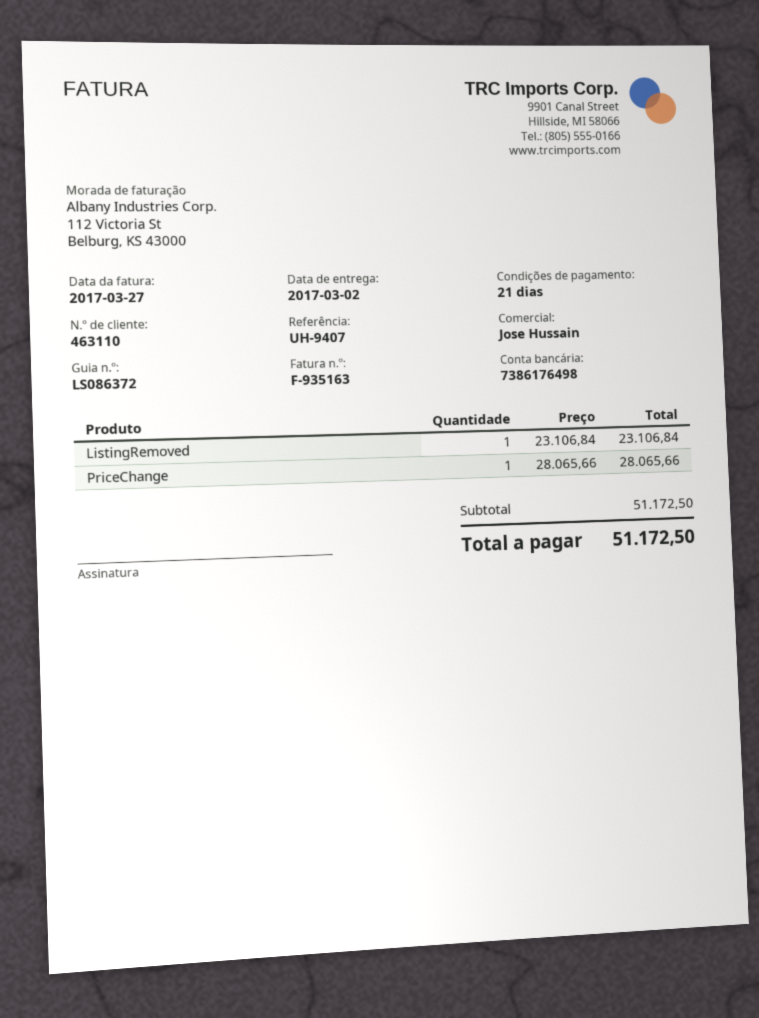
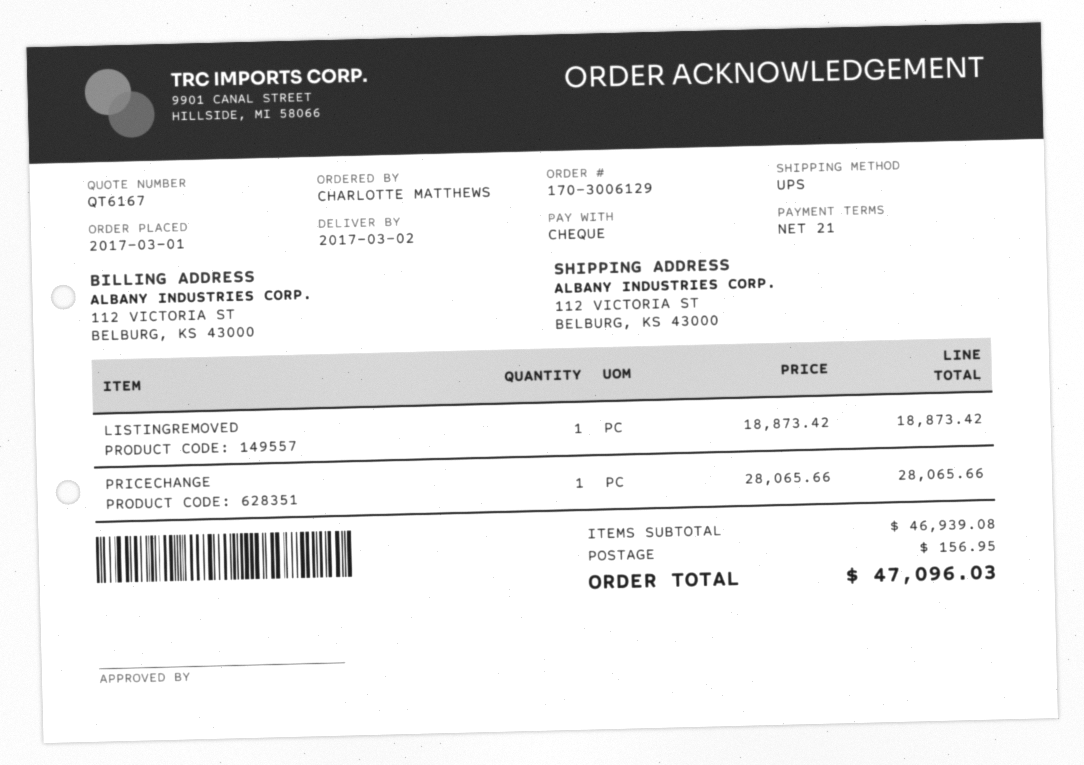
ListingRemoved: 1 x 23106.84 = 23106.84 -> 1 x 18873.42 = 18873.42
subtotal: 51172.50 -> 46939.08
shipping: none -> 156.95
total: 51172.50 -> 47096.03

